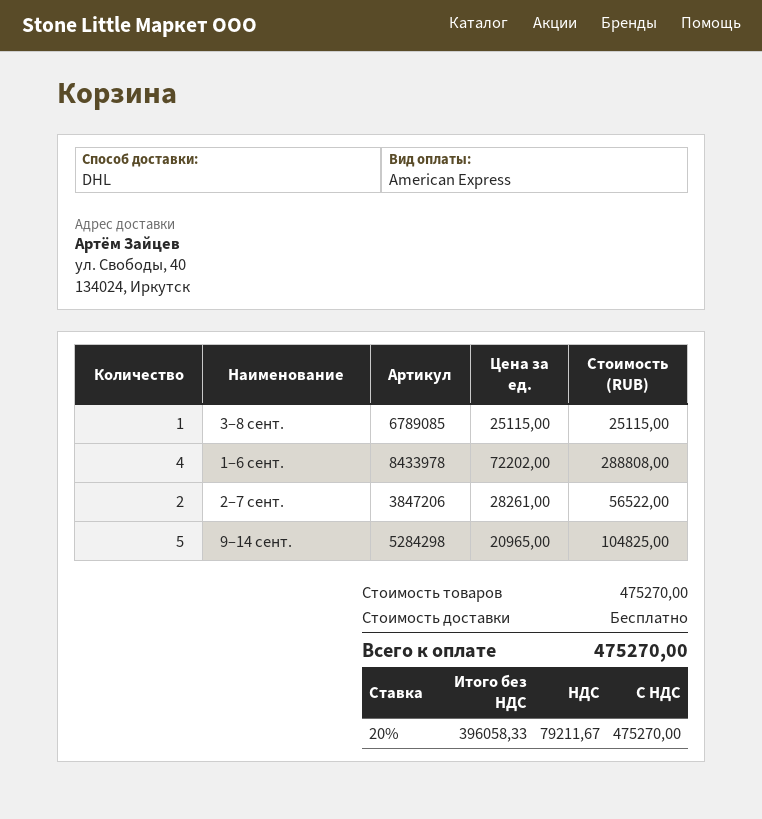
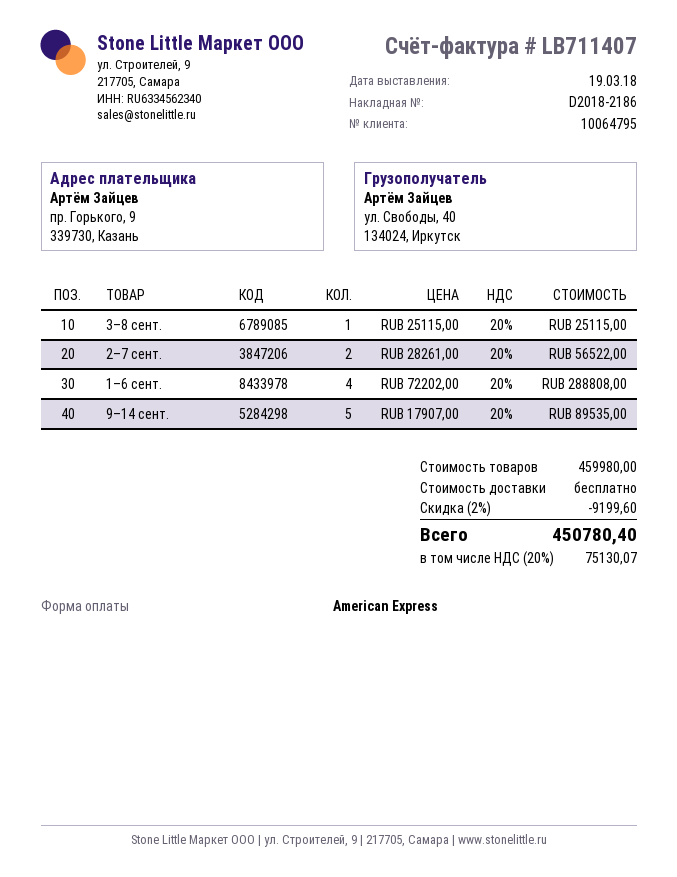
9–14 сент.: 5 x 20965.00 = 104825.00 -> 5 x 17907.00 = 89535.00
subtotal: 475270.00 -> 459980.00
discount: none -> 2% = 9199.60
tax: 20% = 79211.67 -> 20% = 75130.07
total: 475270.00 -> 450780.40

